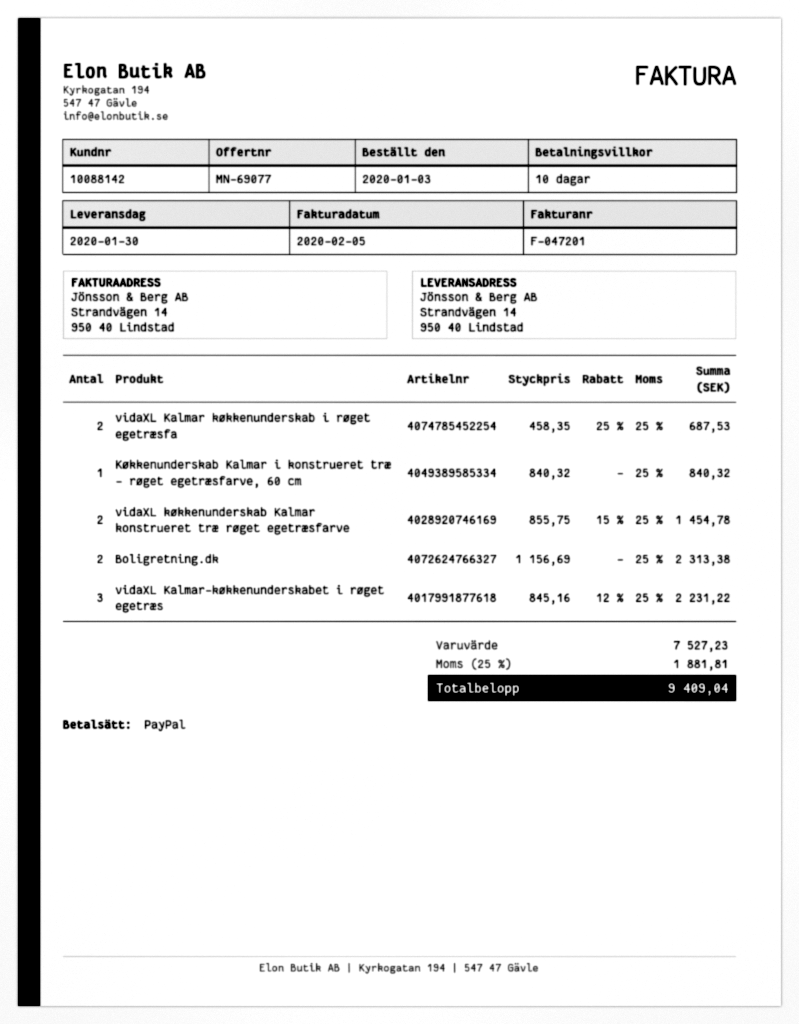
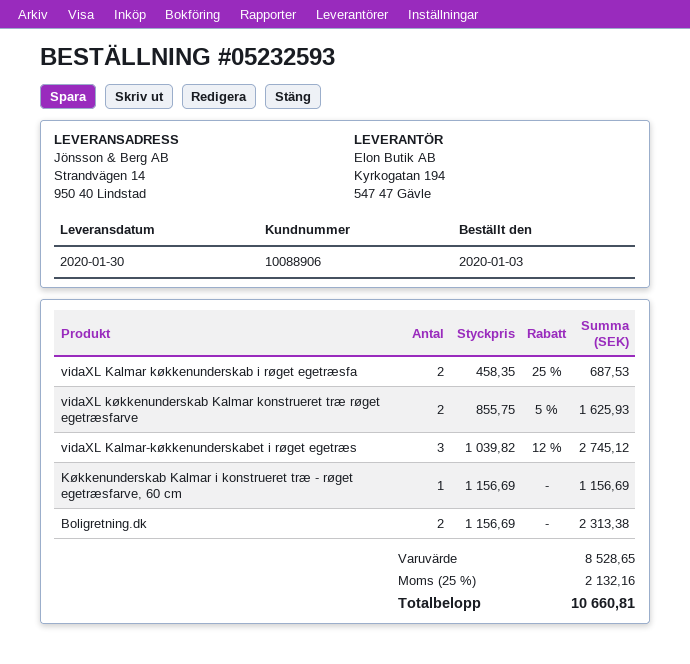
customer number: 10088142 -> 10088906
Køkkenunderskab Kalmar i konstrueret træ - røget egetræsfarve, 60 cm: 1 x 840.32 = 840.32 -> 1 x 1156.69 = 1156.69
vidaXL køkkenunderskab Kalmar konstrueret træ røget egetræsfarve: 2 x 855.75 - 15% = 1454.78 -> 2 x 855.75 - 5% = 1625.93
vidaXL Kalmar-køkkenunderskabet i røget egetræs: 3 x 845.16 - 12% = 2231.22 -> 3 x 1039.82 - 12% = 2745.12
subtotal: 7527.23 -> 8528.65
tax: 25% = 1881.81 -> 25% = 2132.16
total: 9409.04 -> 10660.81

